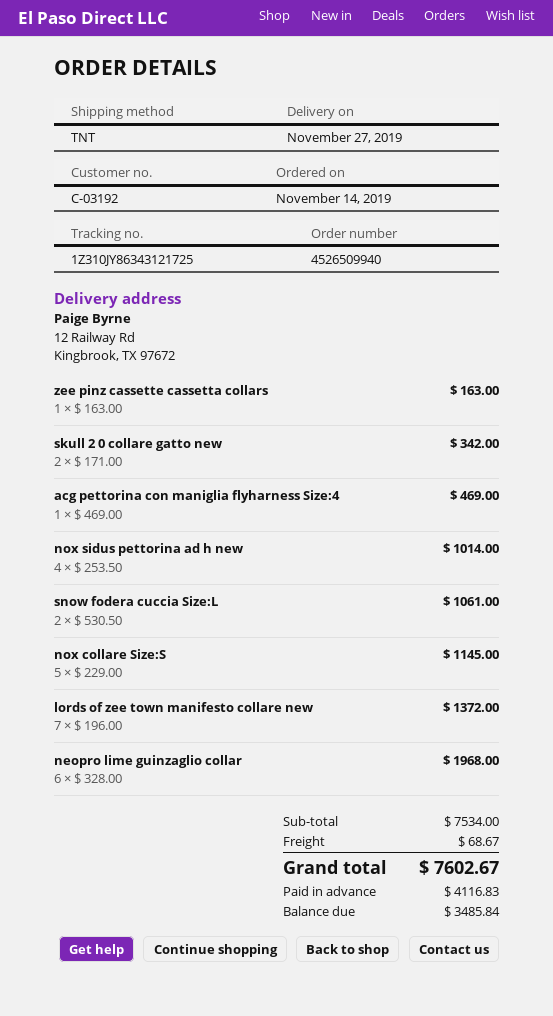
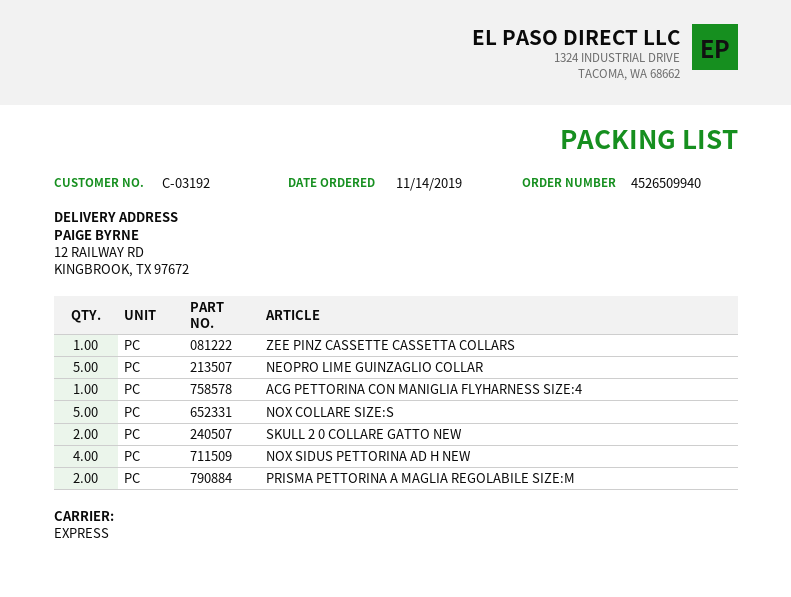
shipping method: TNT -> express
snow fodera cuccia Size:L: 2 -> none
lords of zee town manifesto collare new: 7 -> none
neopro lime guinzaglio collar: 6 -> 5
PRISMA PETTORINA A MAGLIA REGOLABILE SIZE:M: none -> 2

